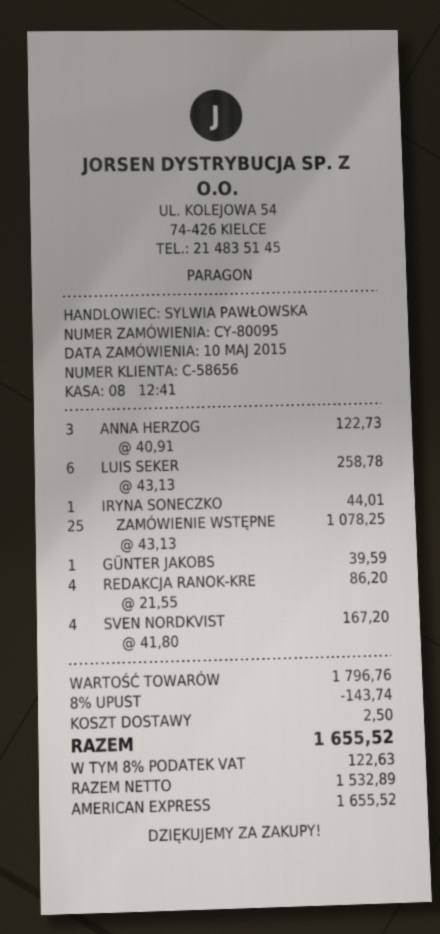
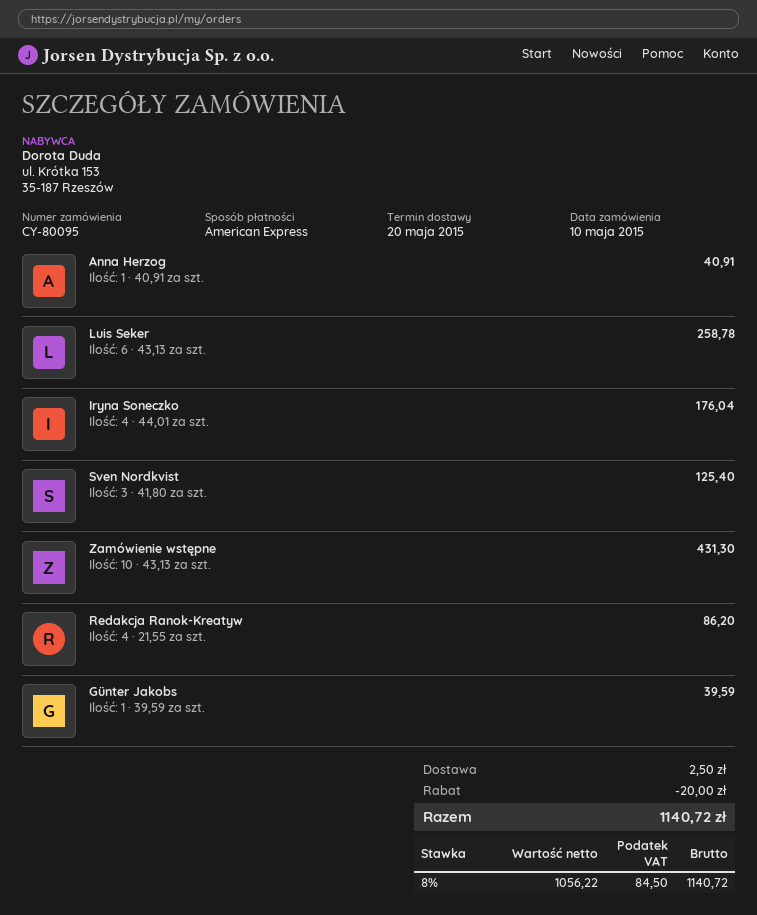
ANNA HERZOG: 3 x 40.91 = 122.73 -> 1 x 40.91 = 40.91
IRYNA SONECZKO: 1 x 44.01 = 44.01 -> 4 x 44.01 = 176.04
ZAMÓWIENIE WSTĘPNE: 25 x 43.13 = 1078.25 -> 10 x 43.13 = 431.30
SVEN NORDKVIST: 4 x 41.80 = 167.20 -> 3 x 41.80 = 125.40
discount: 143.74 -> 20.00
net: 1532.89 -> 1056.22
tax: 8% = 122.63 -> 8% = 84.50
total: 1655.52 -> 1140.72

